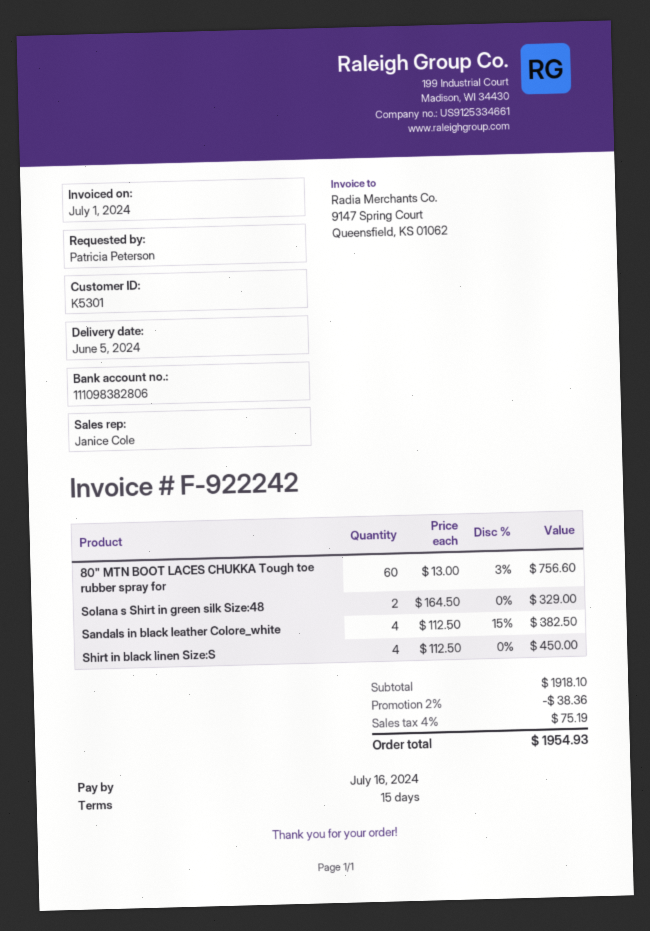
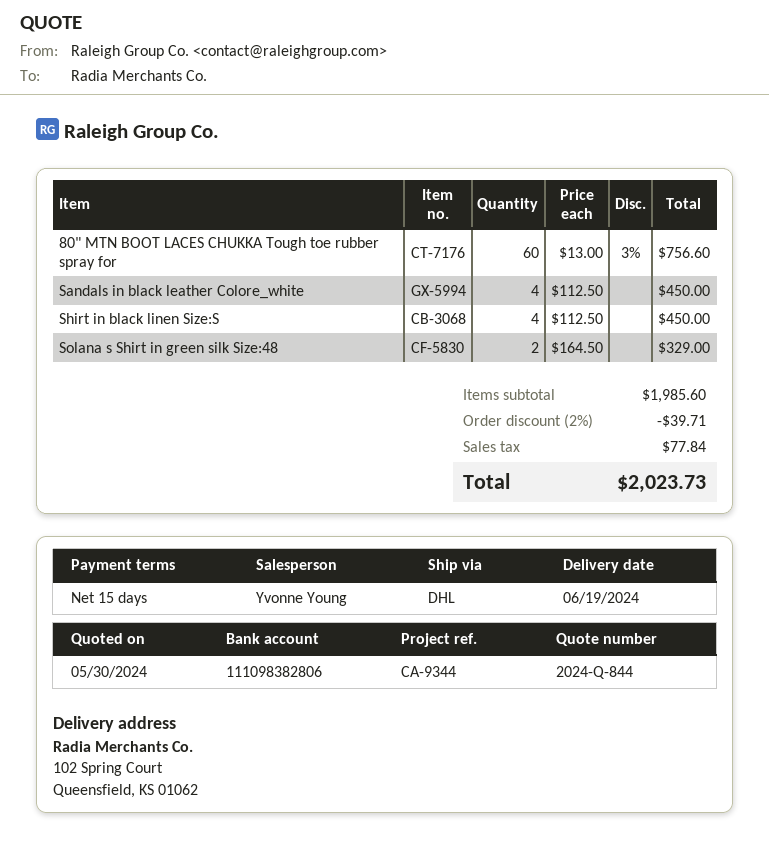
delivery date: 2024-06-05 -> 2024-06-19
sales rep: Janice Cole -> Yvonne Young
Sandals in black leather Colore_white: 4 x 112.50 - 15% = 382.50 -> 4 x 112.50 = 450.00
subtotal: 1918.10 -> 1985.60
discount: 2% = 38.36 -> 2% = 39.71
tax: 75.19 -> 77.84
total: 1954.93 -> 2023.73

